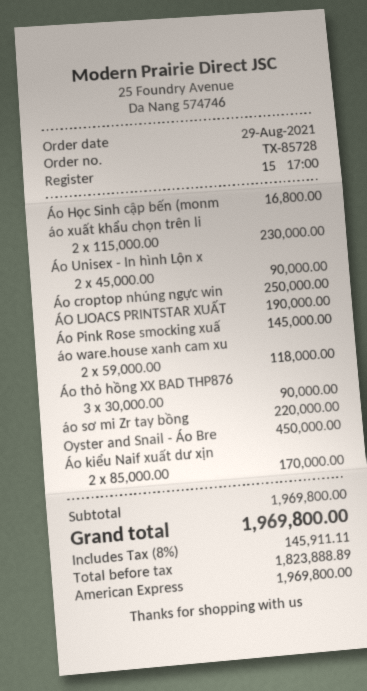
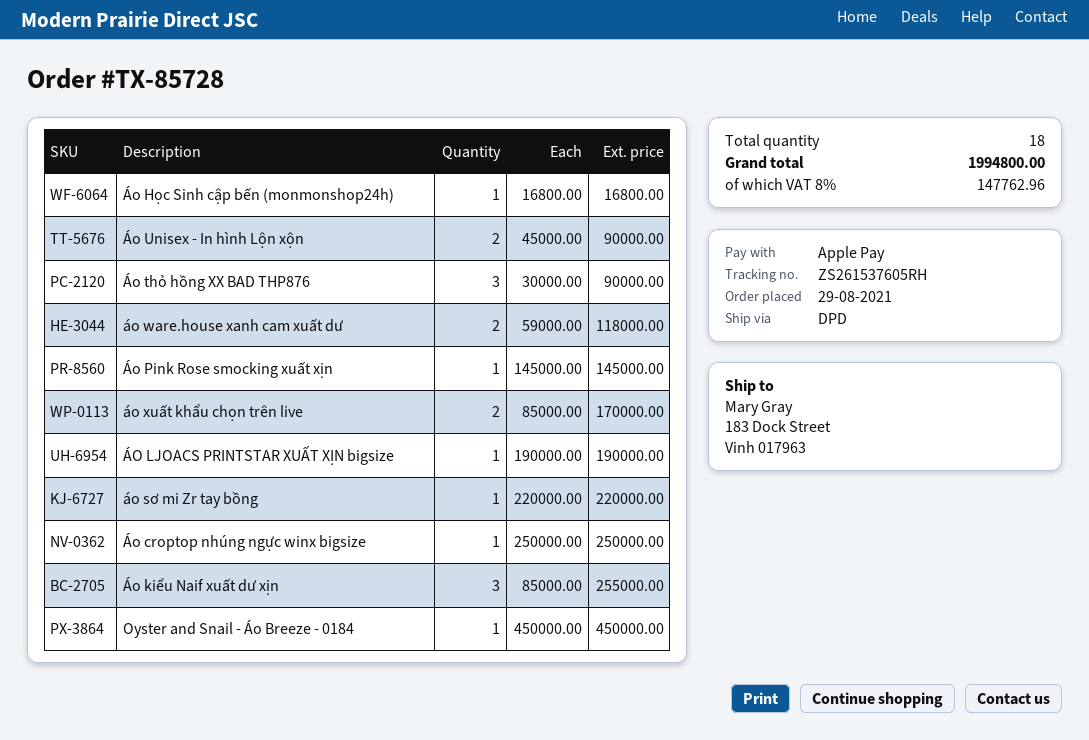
payment method: American Express -> Apple Pay
áo xuất khẩu chọn trên li: 2 x 115000.00 = 230000.00 -> 2 x 85000.00 = 170000.00
Áo kiểu Naif xuất dư xịn: 2 x 85000.00 = 170000.00 -> 3 x 85000.00 = 255000.00
tax: 8% = 145911.11 -> 8% = 147762.96
total: 1969800.00 -> 1994800.00

